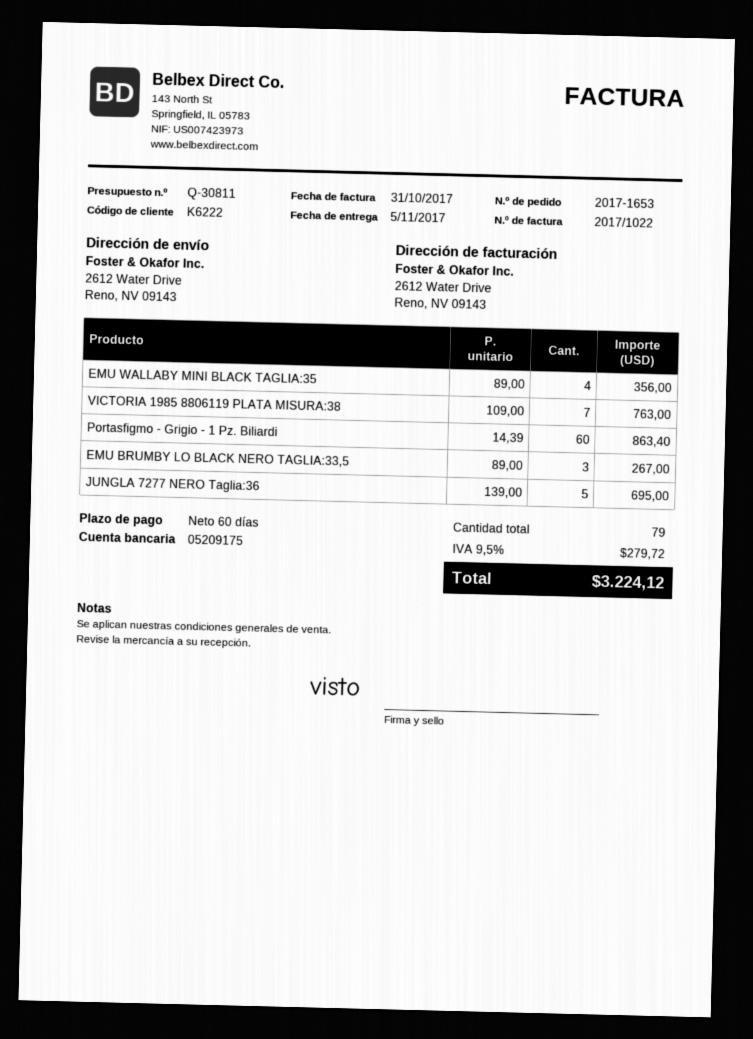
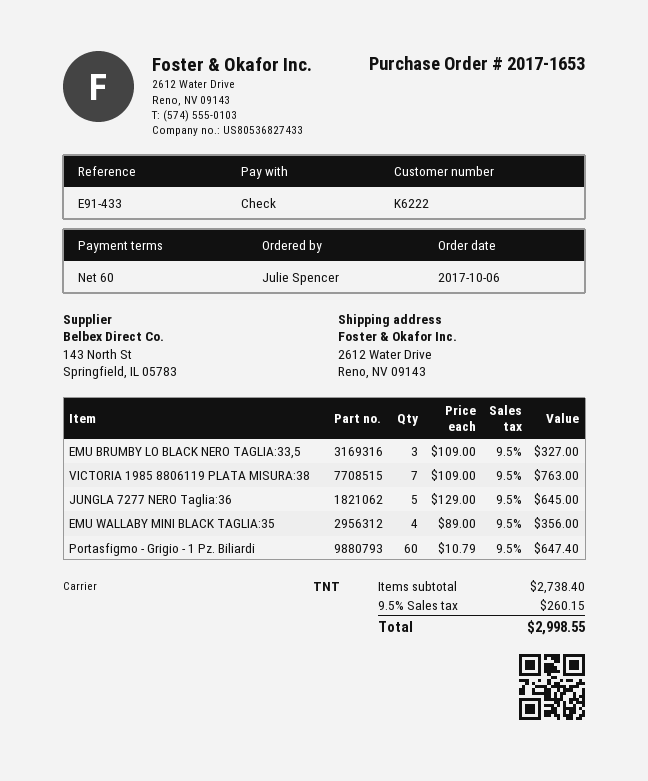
Portasfigmo - Grigio - 1 Pz. Biliardi: 60 x 14.39 = 863.40 -> 60 x 10.79 = 647.40
EMU BRUMBY LO BLACK NERO TAGLIA:33,5: 3 x 89.00 = 267.00 -> 3 x 109.00 = 327.00
JUNGLA 7277 NERO Taglia:36: 5 x 139.00 = 695.00 -> 5 x 129.00 = 645.00
tax: 9.5% = 279.72 -> 9.5% = 260.15
total: 3224.12 -> 2998.55

